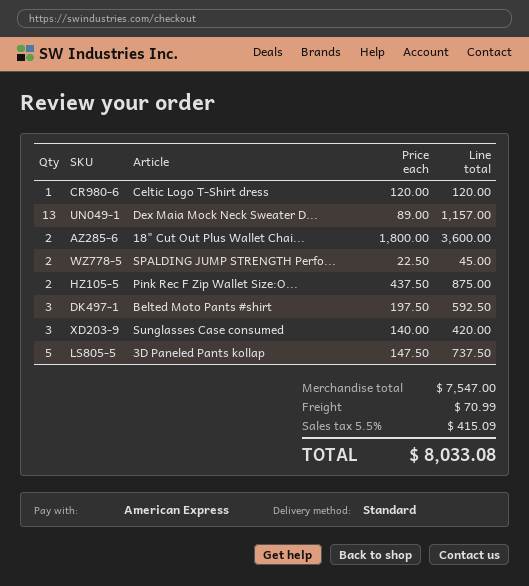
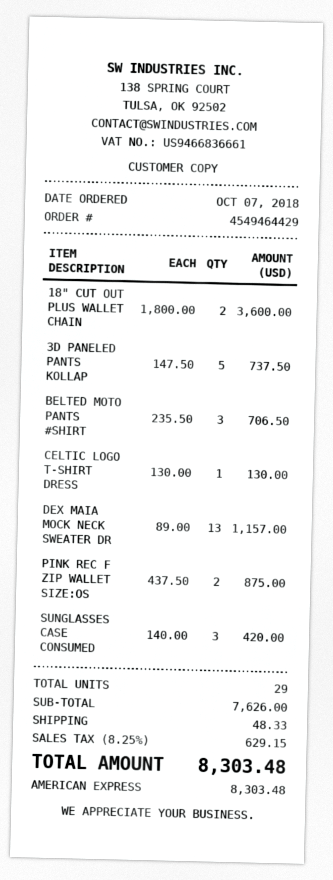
Celtic Logo T-Shirt dress: 1 x 120.00 = 120.00 -> 1 x 130.00 = 130.00
SPALDING JUMP STRENGTH Perfo...: 2 x 22.50 = 45.00 -> none
Belted Moto Pants #shirt: 3 x 197.50 = 592.50 -> 3 x 235.50 = 706.50
subtotal: 7547.00 -> 7626.00
shipping: 70.99 -> 48.33
tax: 5.5% = 415.09 -> 8.25% = 629.15
total: 8033.08 -> 8303.48

